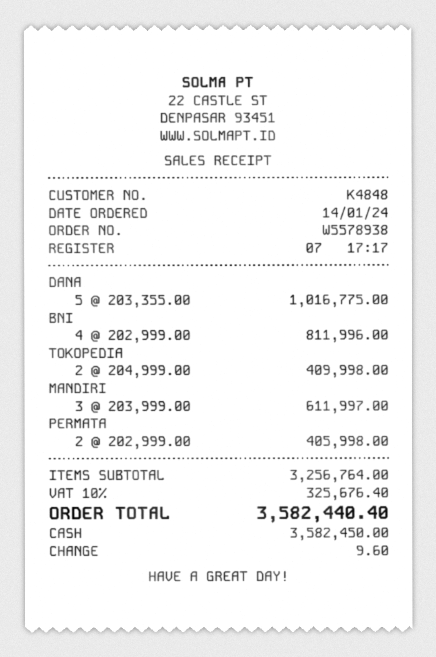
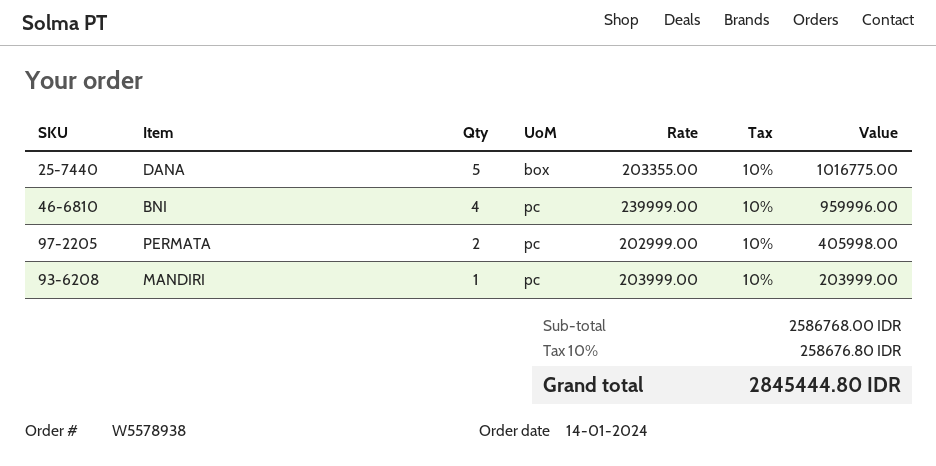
BNI: 4 x 202999.00 = 811996.00 -> 4 x 239999.00 = 959996.00
TOKOPEDIA: 2 x 204999.00 = 409998.00 -> none
MANDIRI: 3 x 203999.00 = 611997.00 -> 1 x 203999.00 = 203999.00
subtotal: 3256764.00 -> 2586768.00
tax: 10% = 325676.40 -> 10% = 258676.80
total: 3582440.40 -> 2845444.80

